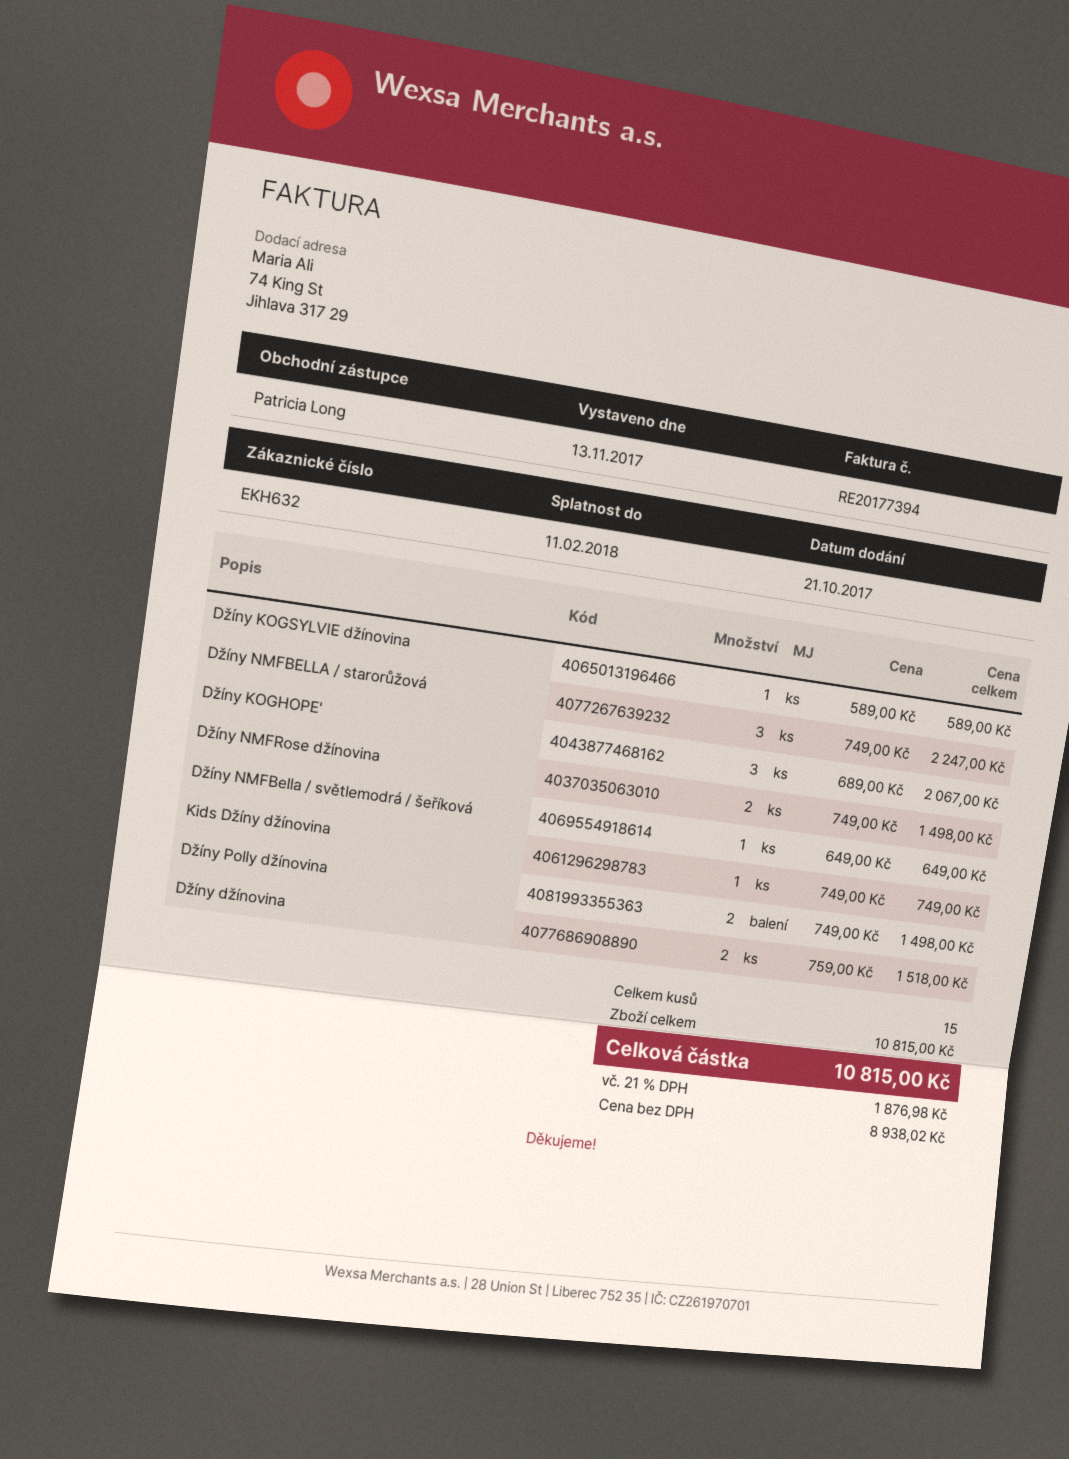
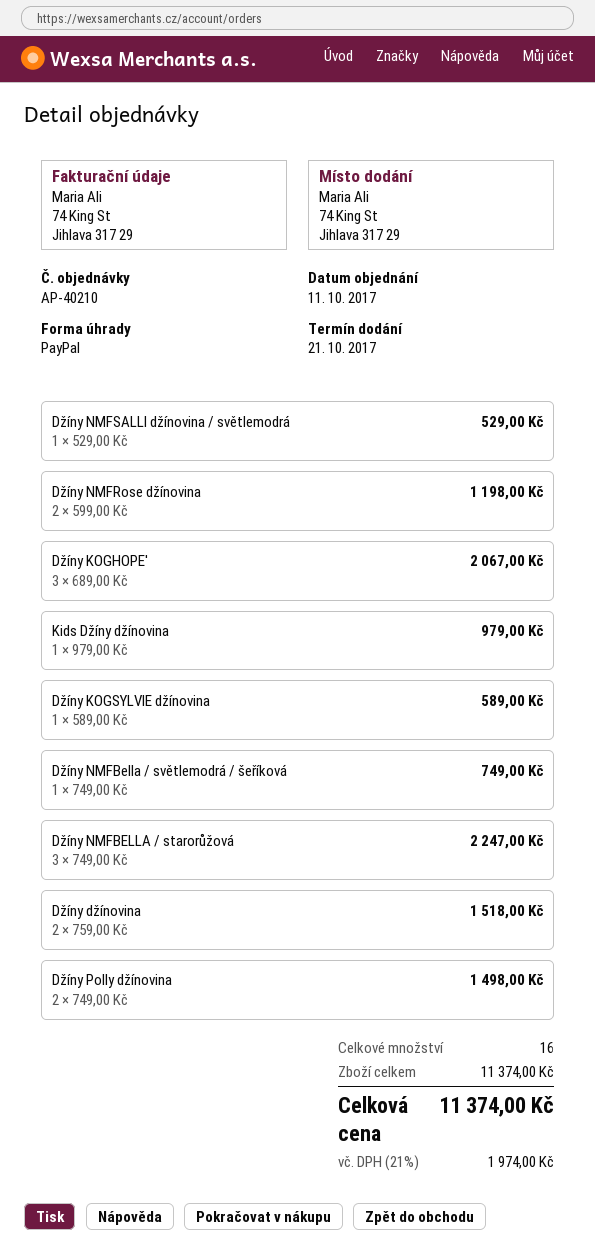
Džíny NMFRose džínovina: 2 x 749.00 = 1498.00 -> 2 x 599.00 = 1198.00
Džíny NMFBella / světlemodrá / šeříková: 1 x 649.00 = 649.00 -> 1 x 749.00 = 749.00
Kids Džíny džínovina: 1 x 749.00 = 749.00 -> 1 x 979.00 = 979.00
Džíny NMFSALLI džínovina / světlemodrá: none -> 1 x 529.00 = 529.00
total quantity: 15 -> 16
subtotal: 10815.00 -> 11374.00
tax: 21% = 1876.98 -> 21% = 1974.00
total: 10815.00 -> 11374.00

